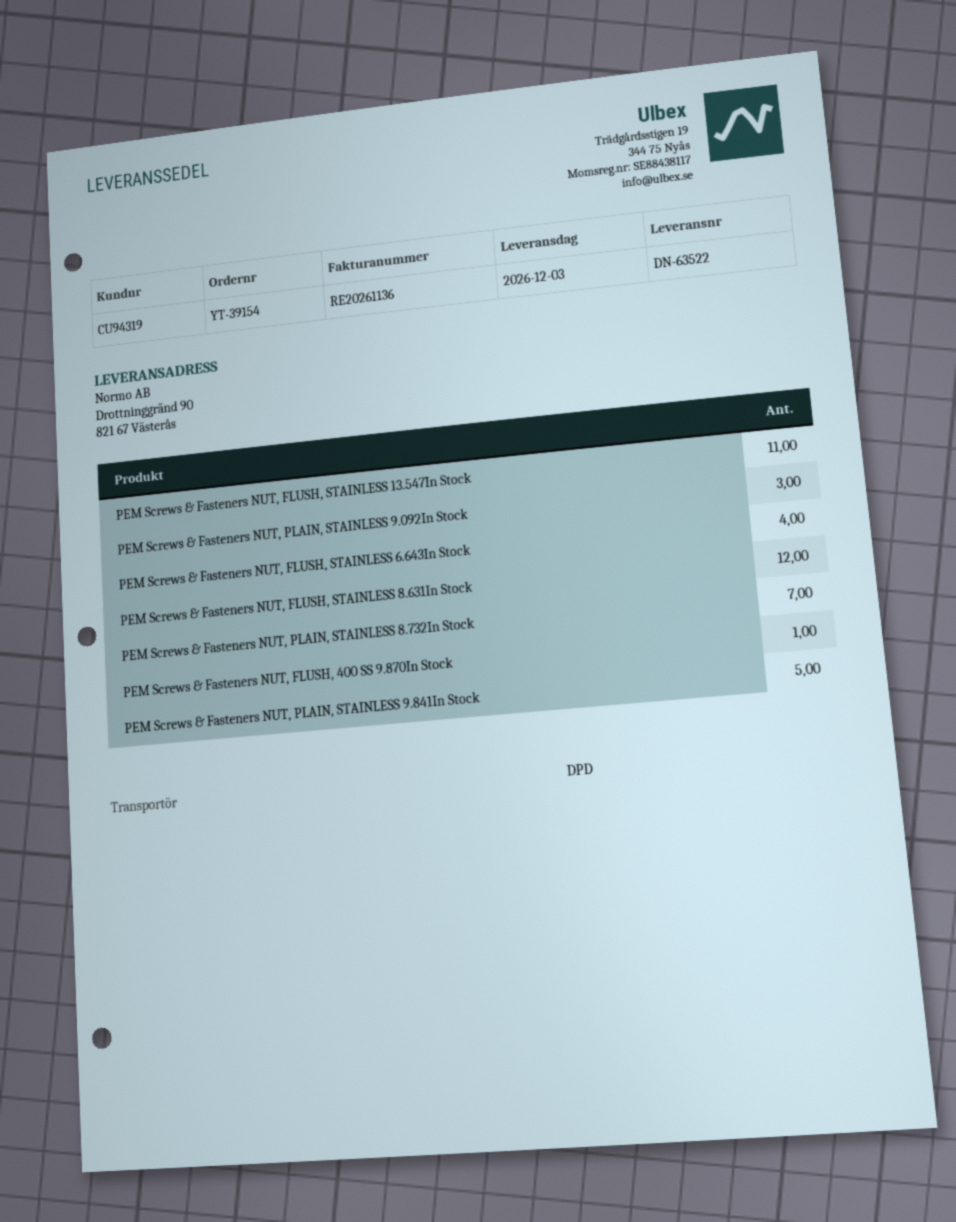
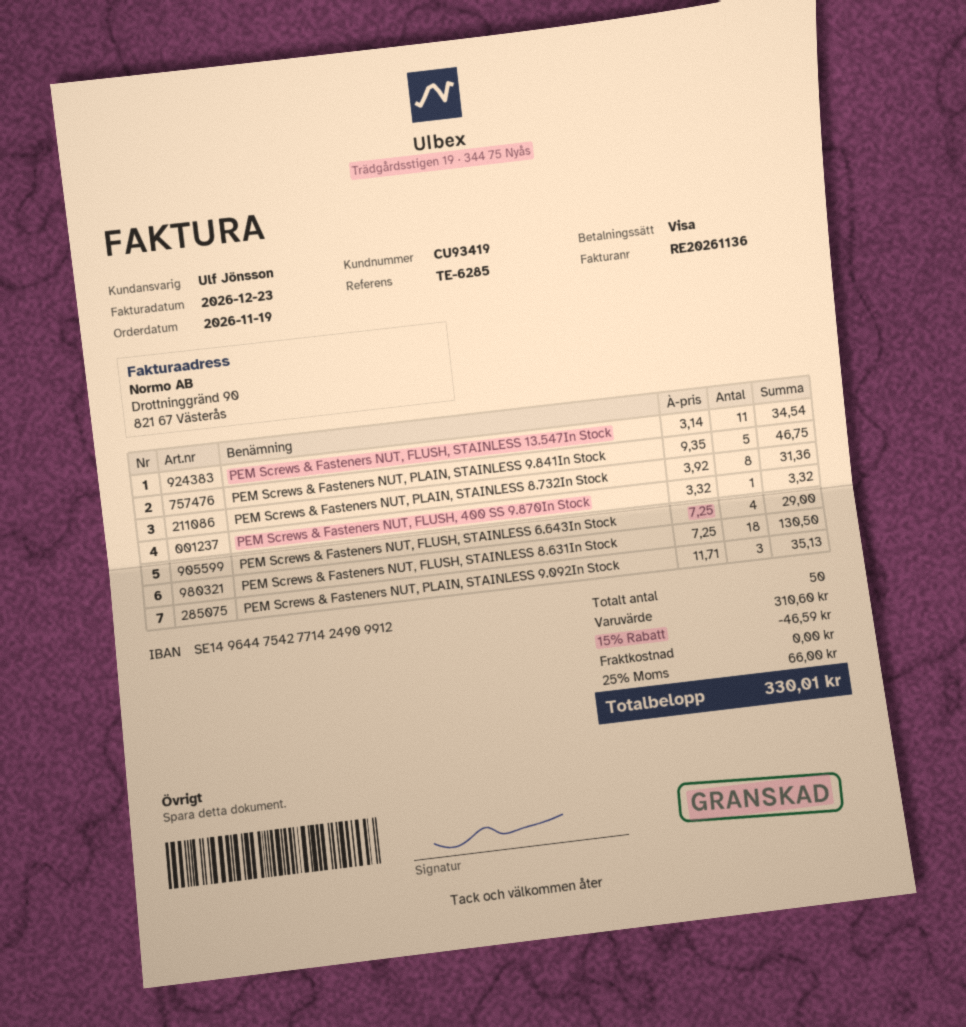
customer number: CU94319 -> CU93419
PEM Screws & Fasteners NUT, FLUSH, STAINLESS 8.631In Stock: 12 -> 18
PEM Screws & Fasteners NUT, PLAIN, STAINLESS 8.732In Stock: 7 -> 8

